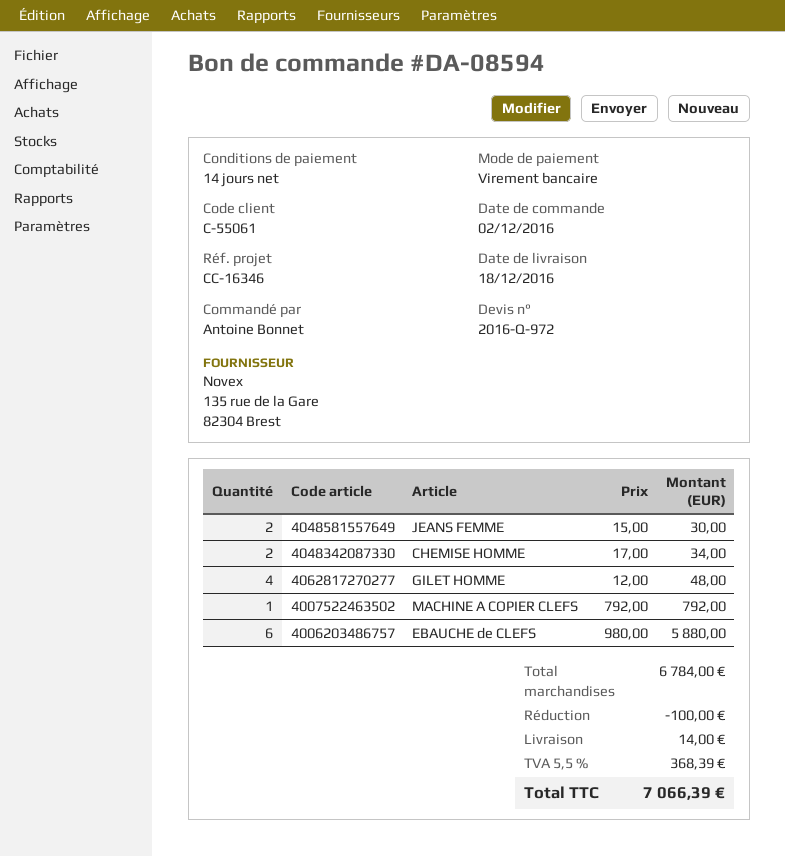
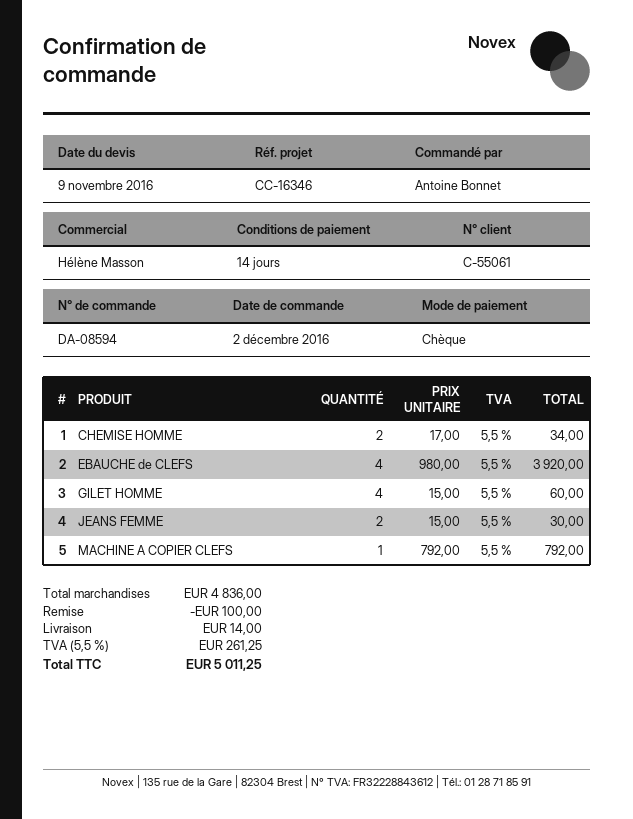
payment method: bank transfer -> cheque
GILET HOMME: 4 x 12.00 = 48.00 -> 4 x 15.00 = 60.00
EBAUCHE de CLEFS: 6 x 980.00 = 5880.00 -> 4 x 980.00 = 3920.00
subtotal: 6784.00 -> 4836.00
tax: 5.5% = 368.39 -> 5.5% = 261.25
total: 7066.39 -> 5011.25

